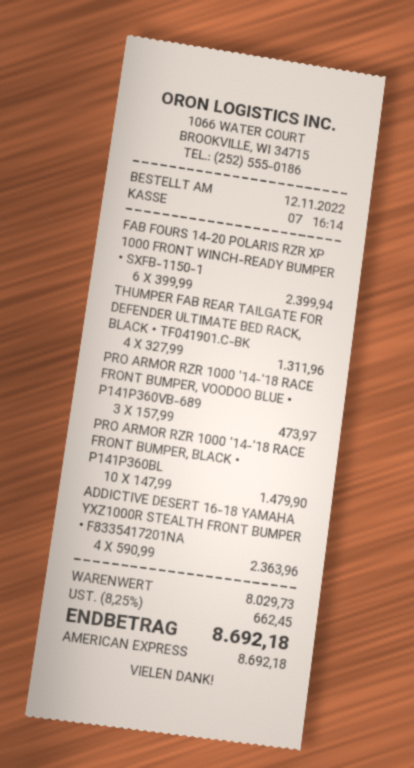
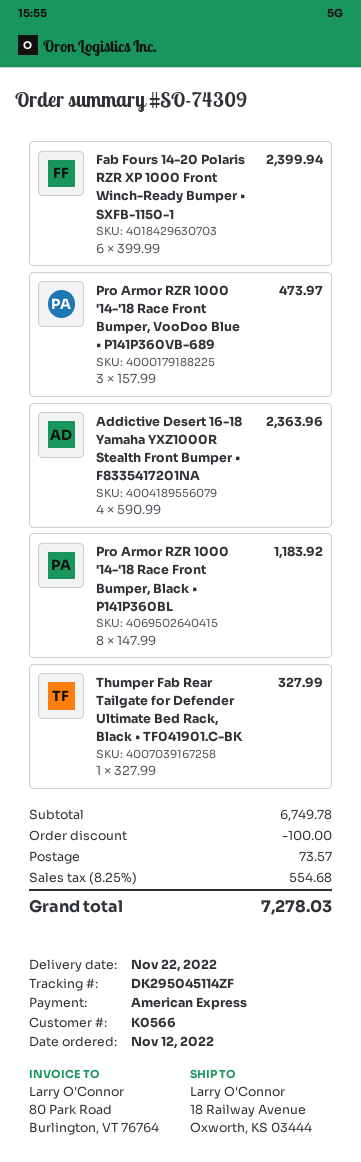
THUMPER FAB REAR TAILGATE FOR DEFENDER ULTIMATE BED RACK, BLACK • TF041901.C-BK: 4 x 327.99 = 1311.96 -> 1 x 327.99 = 327.99
PRO ARMOR RZR 1000 '14-'18 RACE FRONT BUMPER, BLACK • P141P360BL: 10 x 147.99 = 1479.90 -> 8 x 147.99 = 1183.92
subtotal: 8029.73 -> 6749.78
discount: none -> 100.00
shipping: none -> 73.57
tax: 8.25% = 662.45 -> 8.25% = 554.68
total: 8692.18 -> 7278.03

